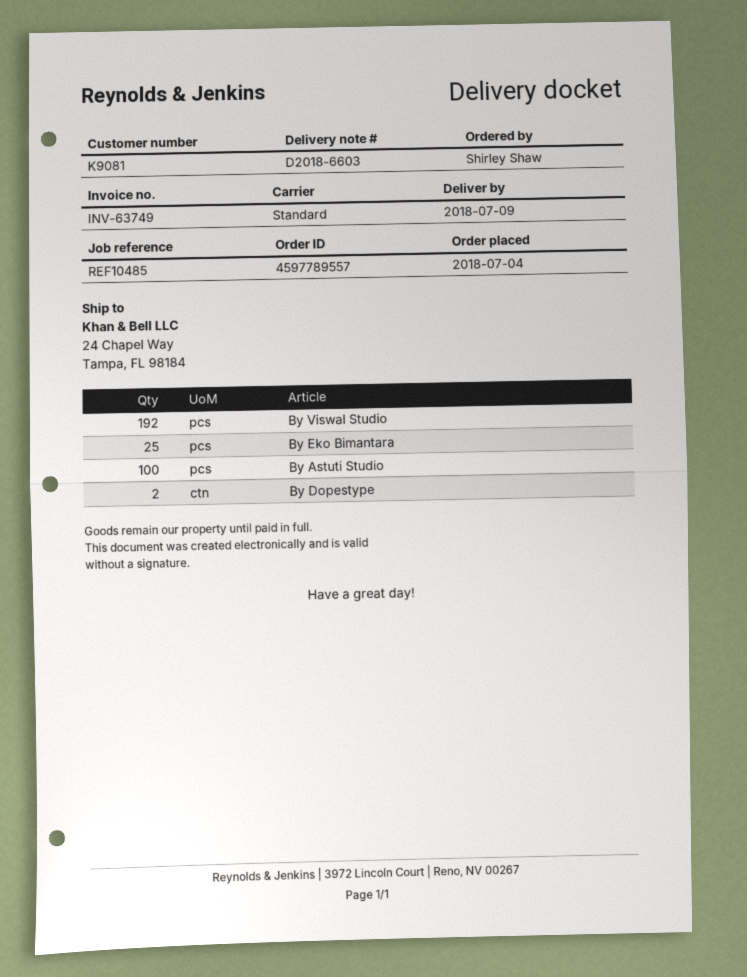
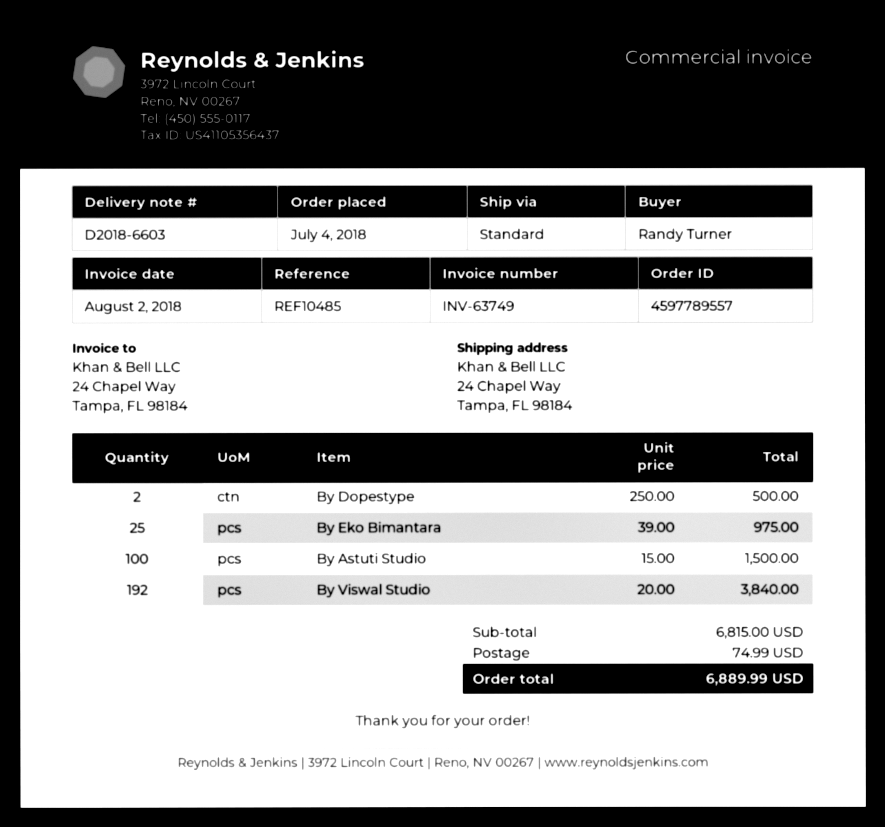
ordered by: Shirley Shaw -> Randy Turner

